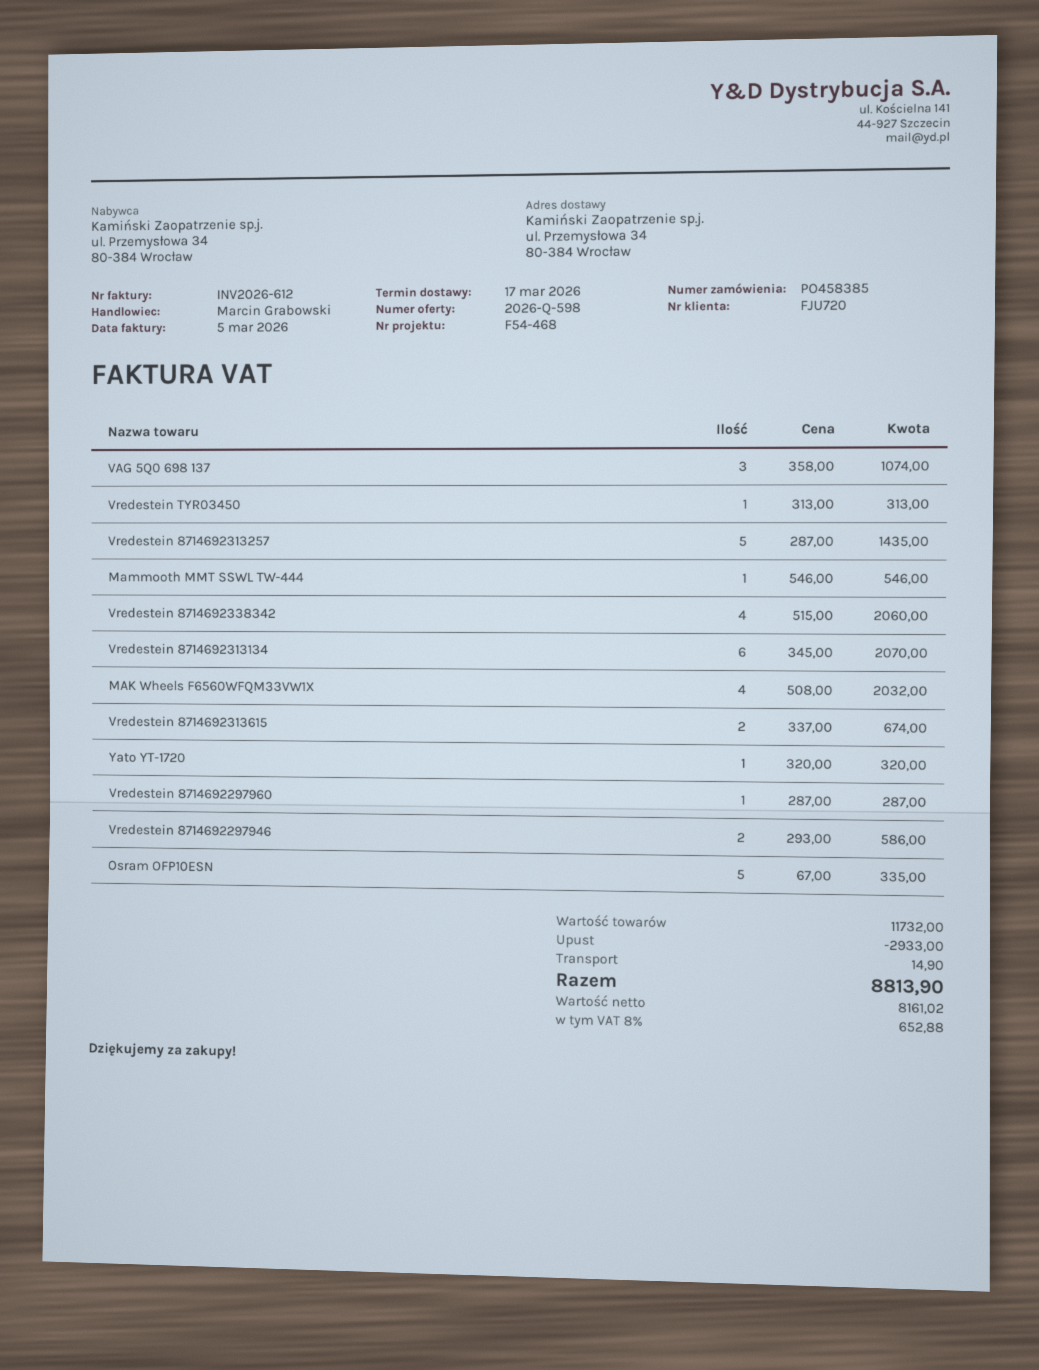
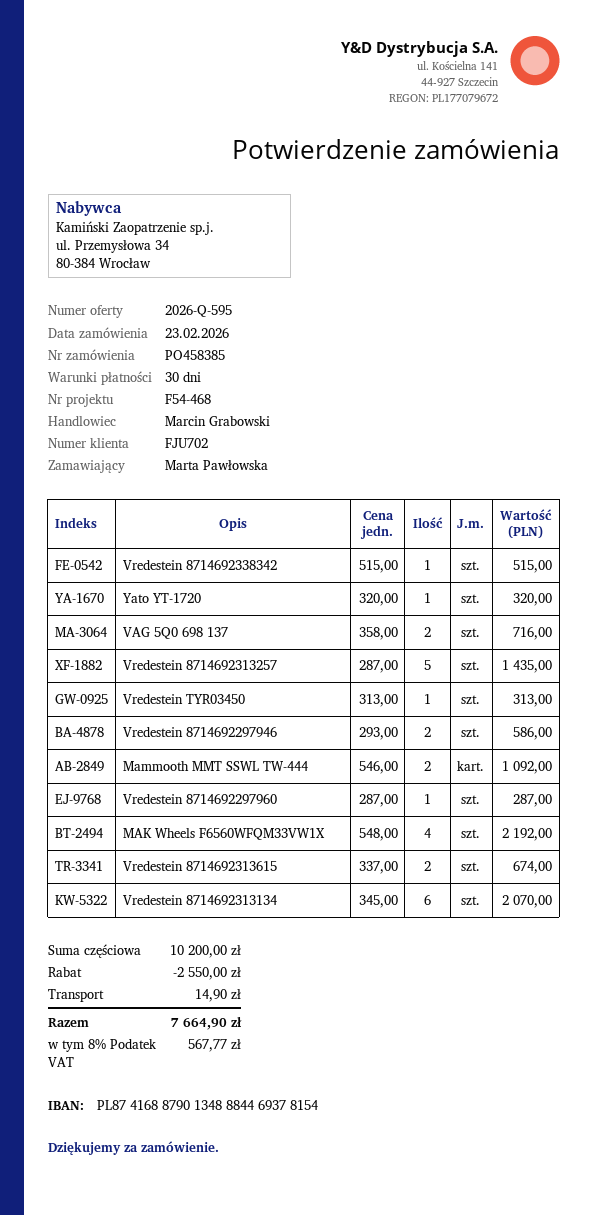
quote number: 2026-Q-598 -> 2026-Q-595
customer number: FJU720 -> FJU702
VAG 5Q0 698 137: 3 x 358.00 = 1074.00 -> 2 x 358.00 = 716.00
Mammooth MMT SSWL TW-444: 1 x 546.00 = 546.00 -> 2 x 546.00 = 1092.00
Vredestein 8714692338342: 4 x 515.00 = 2060.00 -> 1 x 515.00 = 515.00
MAK Wheels F6560WFQM33VW1X: 4 x 508.00 = 2032.00 -> 4 x 548.00 = 2192.00
Osram OFP10ESN: 5 x 67.00 = 335.00 -> none
subtotal: 11732.00 -> 10200.00
discount: 2933.00 -> 2550.00
tax: 8% = 652.88 -> 8% = 567.77
total: 8813.90 -> 7664.90

